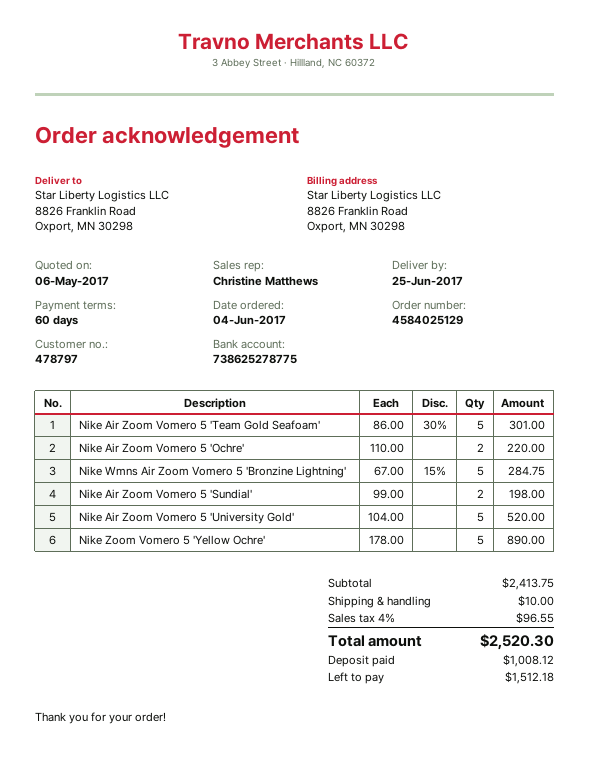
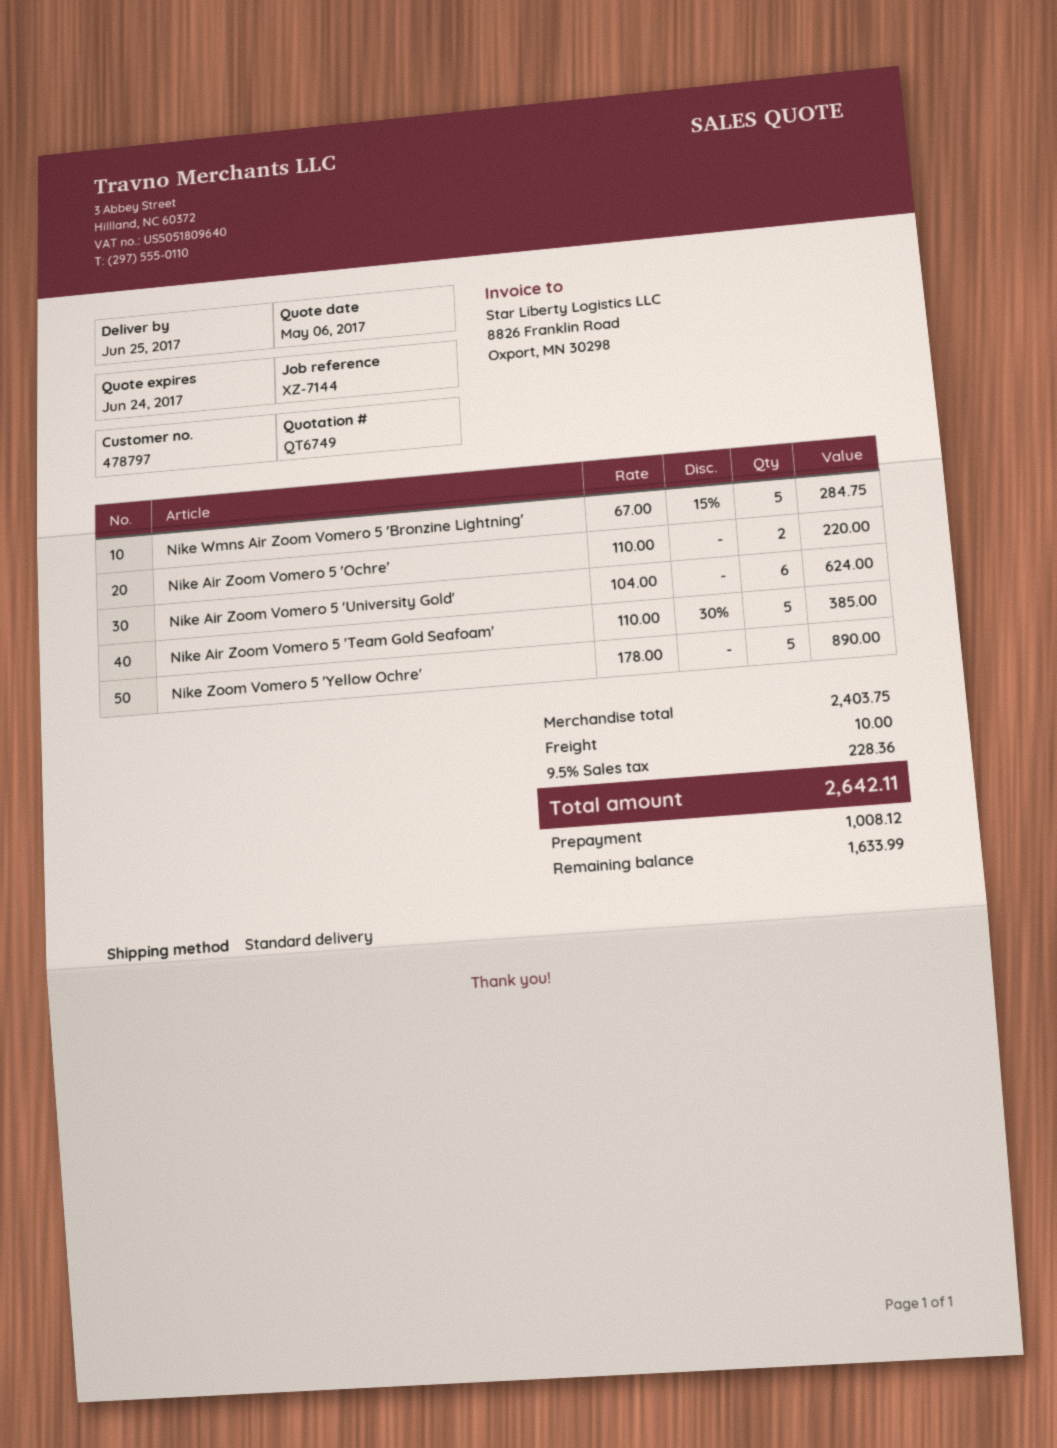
Nike Air Zoom Vomero 5 'Team Gold Seafoam': 5 x 86.00 - 30% = 301.00 -> 5 x 110.00 - 30% = 385.00
Nike Air Zoom Vomero 5 'Sundial': 2 x 99.00 = 198.00 -> none
Nike Air Zoom Vomero 5 'University Gold': 5 x 104.00 = 520.00 -> 6 x 104.00 = 624.00
subtotal: 2413.75 -> 2403.75
tax: 4% = 96.55 -> 9.5% = 228.36
total: 2520.30 -> 2642.11
balance: 1512.18 -> 1633.99

